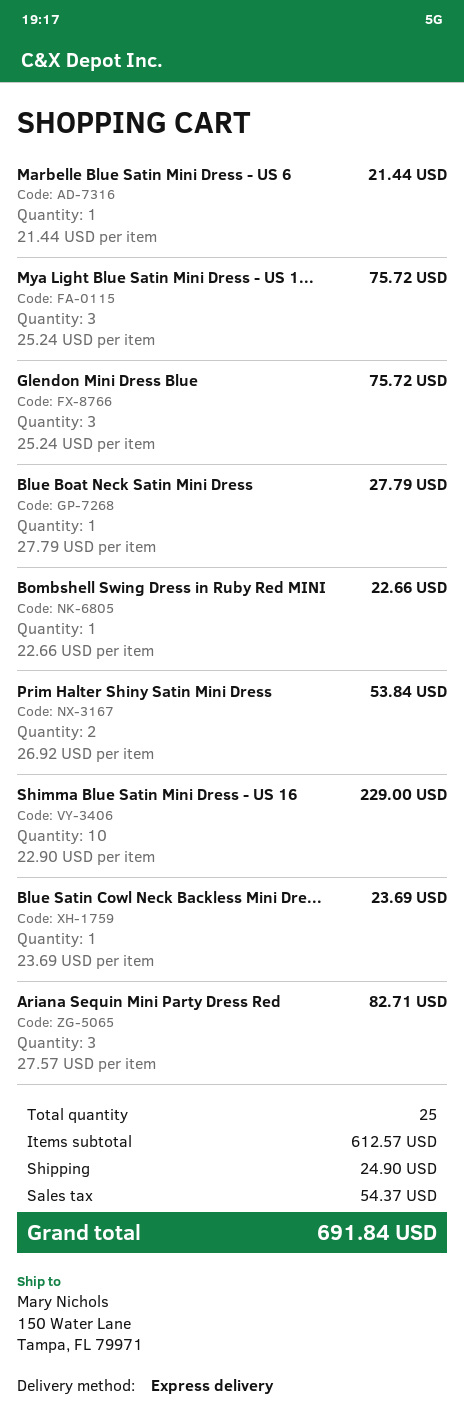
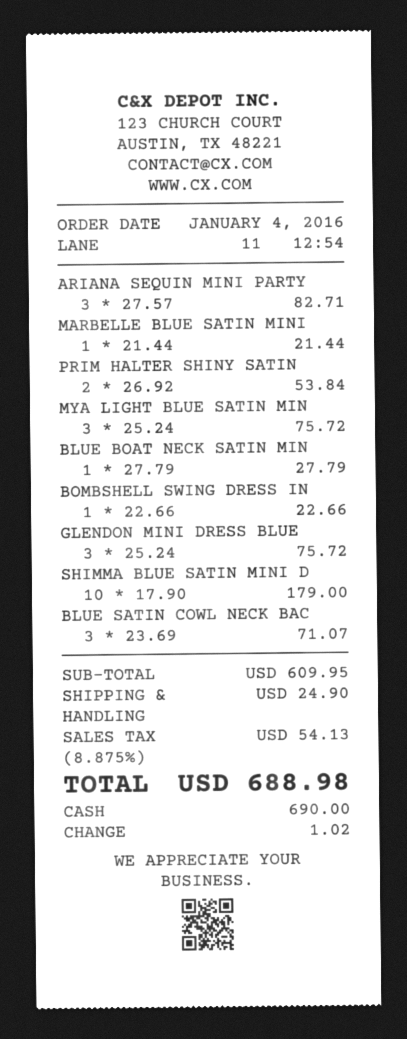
Shimma Blue Satin Mini Dress - US 16: 10 x 22.90 = 229.00 -> 10 x 17.90 = 179.00
Blue Satin Cowl Neck Backless Mini Dre...: 1 x 23.69 = 23.69 -> 3 x 23.69 = 71.07
subtotal: 612.57 -> 609.95
tax: 54.37 -> 54.13
total: 691.84 -> 688.98

